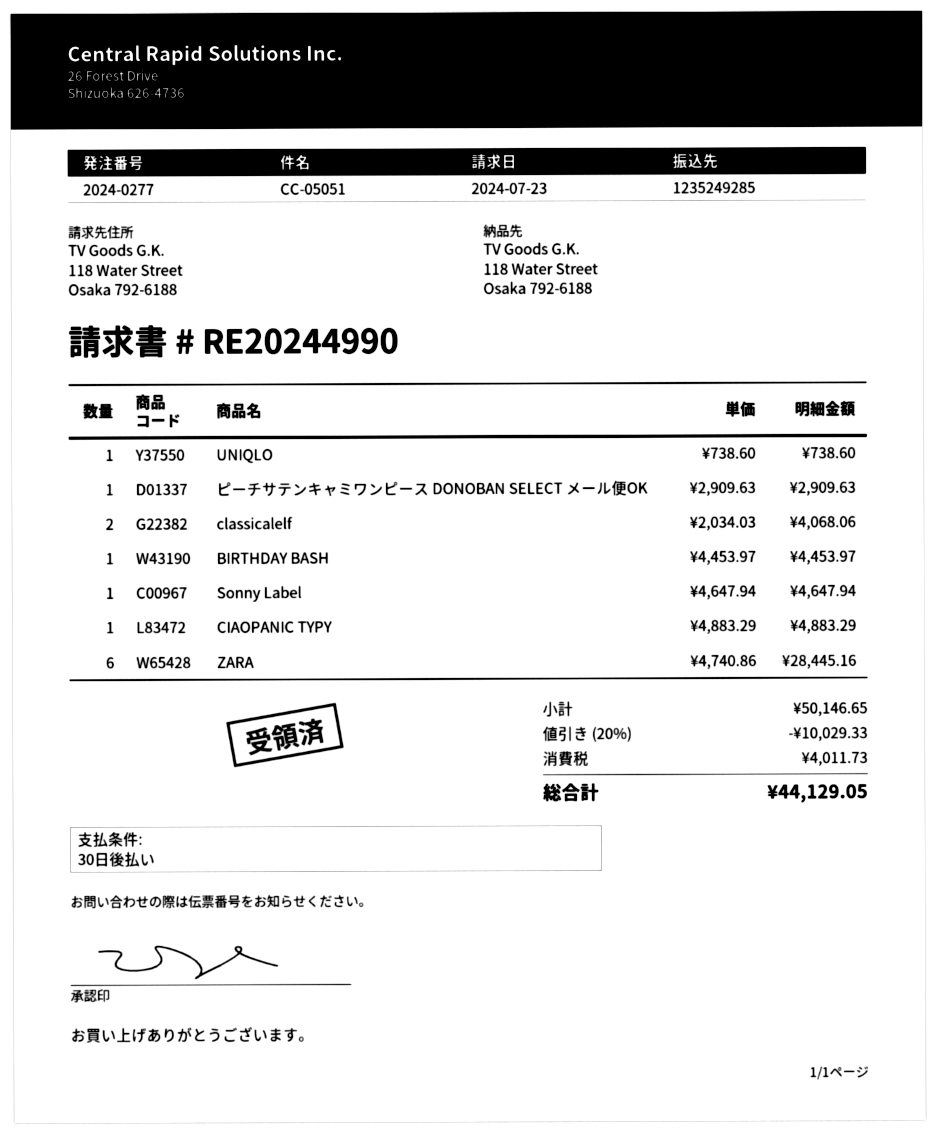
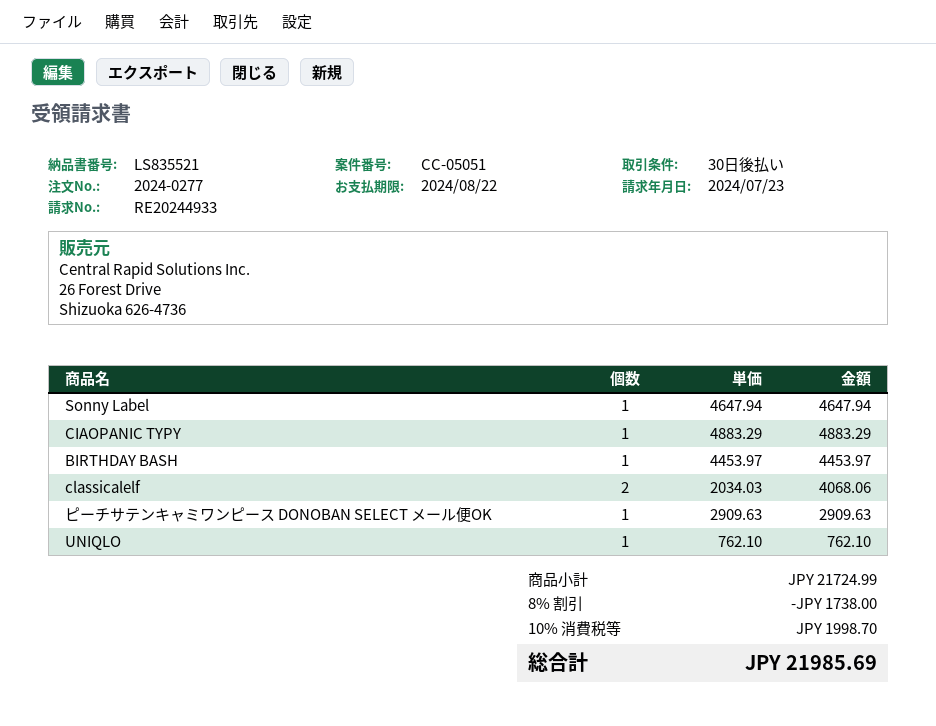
invoice number: RE20244990 -> RE20244933
UNIQLO: 1 x 738.60 = 738.60 -> 1 x 762.10 = 762.10
ZARA: 6 x 4740.86 = 28445.16 -> none
subtotal: 50146.65 -> 21724.99
discount: 20% = 10029.33 -> 8% = 1738.00
tax: 4011.73 -> 1998.70
total: 44129.05 -> 21985.69

